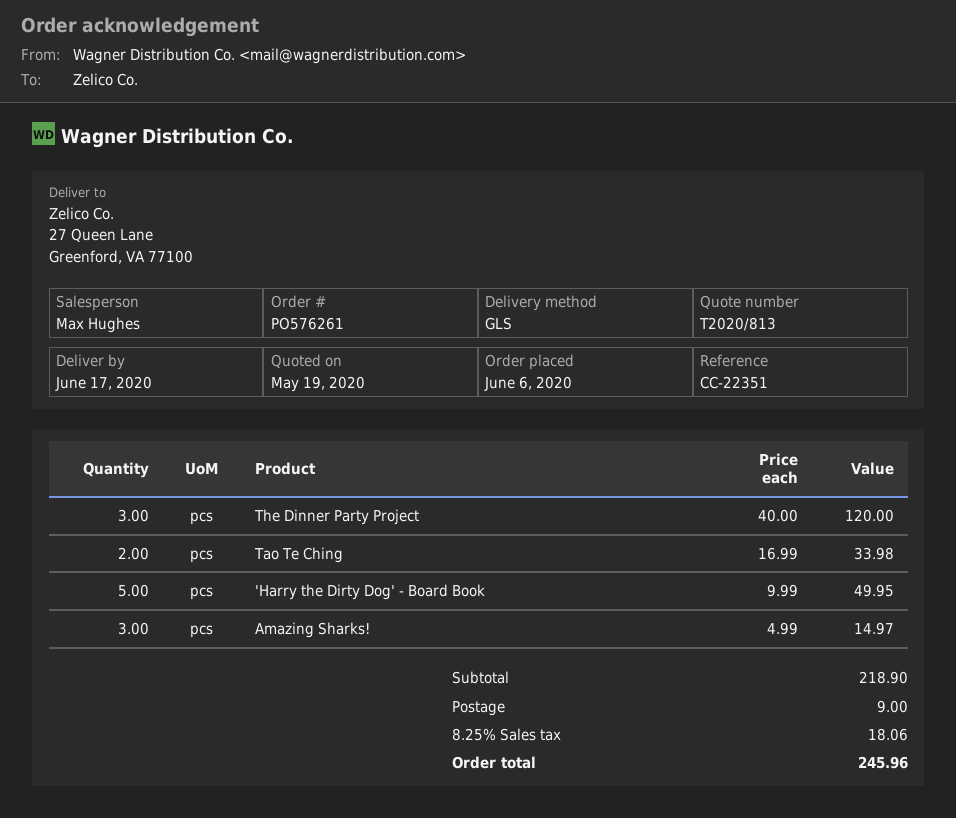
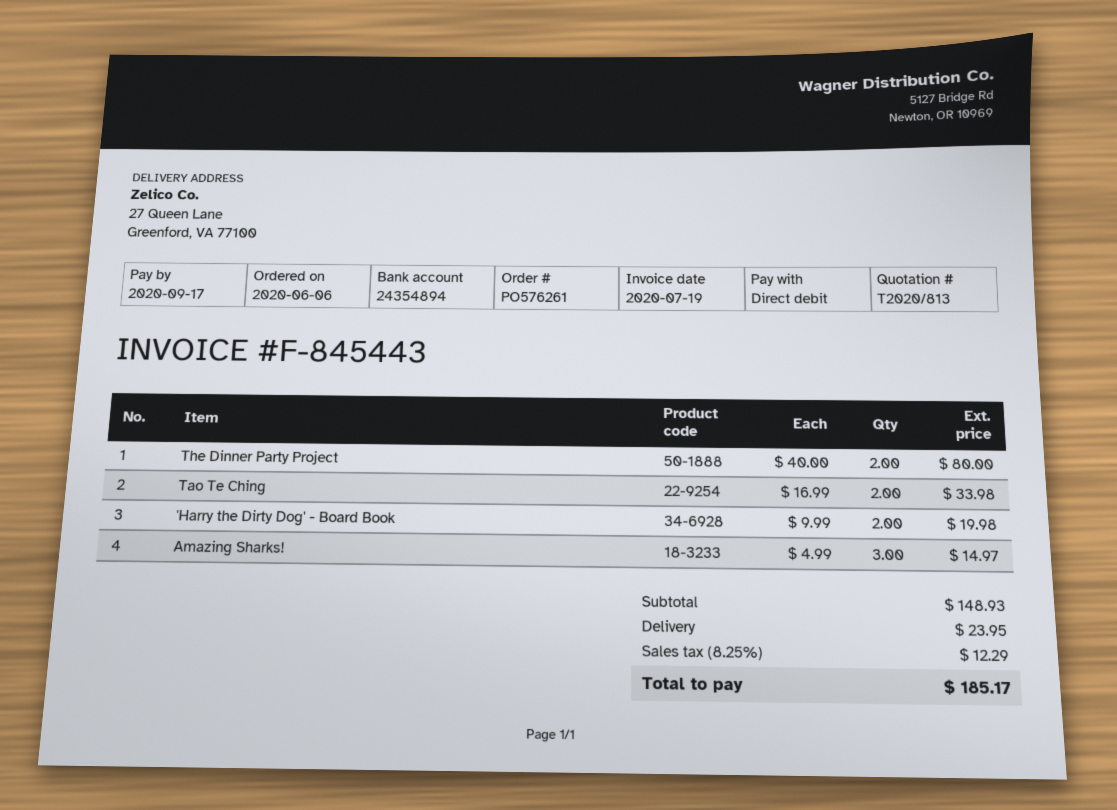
The Dinner Party Project: 3 x 40.00 = 120.00 -> 2 x 40.00 = 80.00
'Harry the Dirty Dog' - Board Book: 5 x 9.99 = 49.95 -> 2 x 9.99 = 19.98
subtotal: 218.90 -> 148.93
shipping: 9.00 -> 23.95
tax: 8.25% = 18.06 -> 8.25% = 12.29
total: 245.96 -> 185.17

